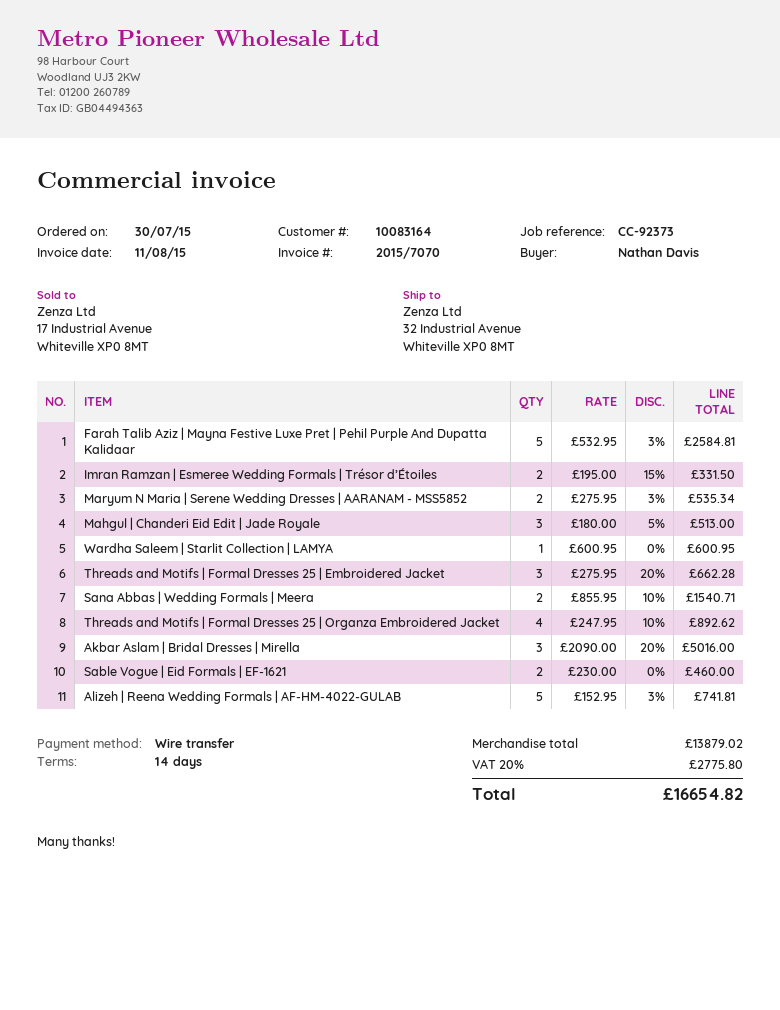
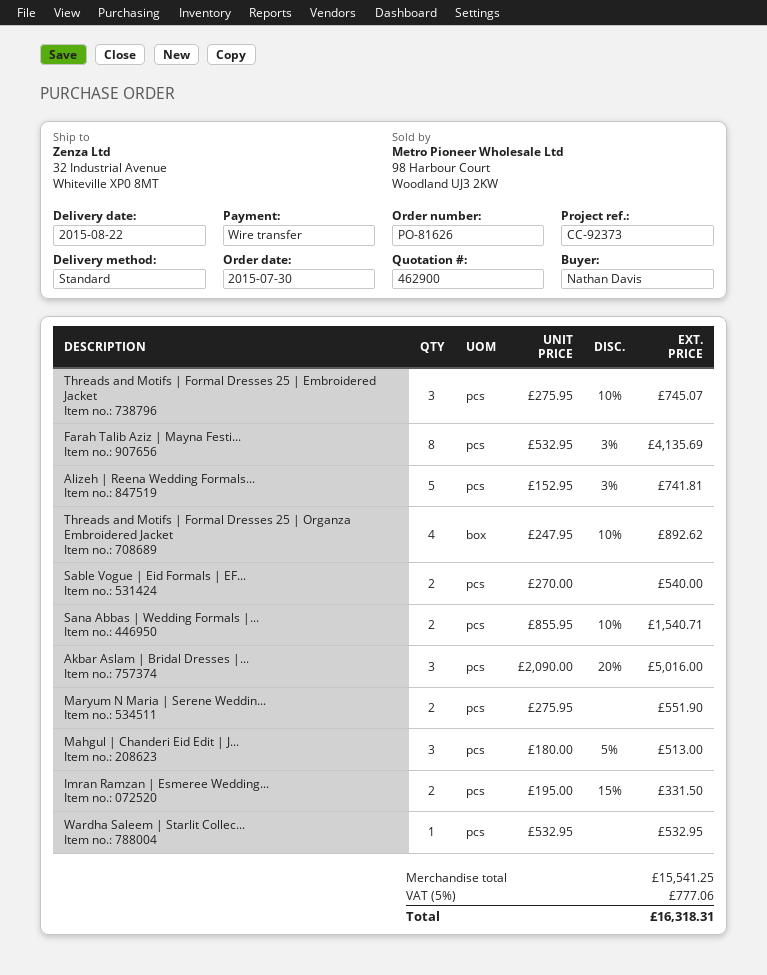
Farah Talib Aziz | Mayna Festive Luxe Pret | Pehil Purple And Dupatta Kalidaar: 5 x 532.95 - 3% = 2584.81 -> 8 x 532.95 - 3% = 4135.69
Maryum N Maria | Serene Wedding Dresses | AARANAM - MSS5852: 2 x 275.95 - 3% = 535.34 -> 2 x 275.95 = 551.90
Wardha Saleem | Starlit Collection | LAMYA: 1 x 600.95 = 600.95 -> 1 x 532.95 = 532.95
Threads and Motifs | Formal Dresses 25 | Embroidered Jacket: 3 x 275.95 - 20% = 662.28 -> 3 x 275.95 - 10% = 745.07
Sable Vogue | Eid Formals | EF-1621: 2 x 230.00 = 460.00 -> 2 x 270.00 = 540.00
subtotal: 13879.02 -> 15541.25
tax: 20% = 2775.80 -> 5% = 777.06
total: 16654.82 -> 16318.31

